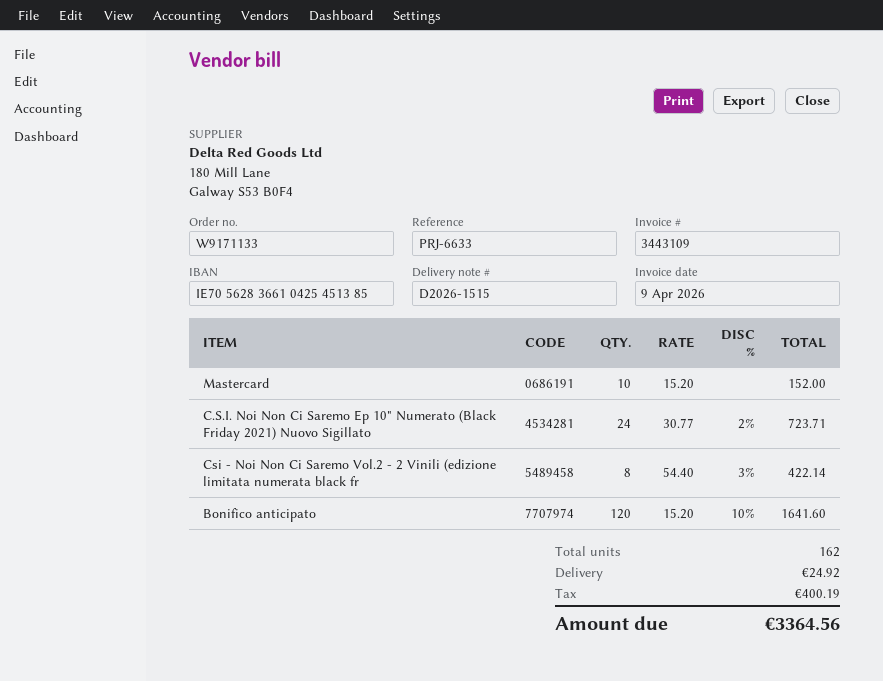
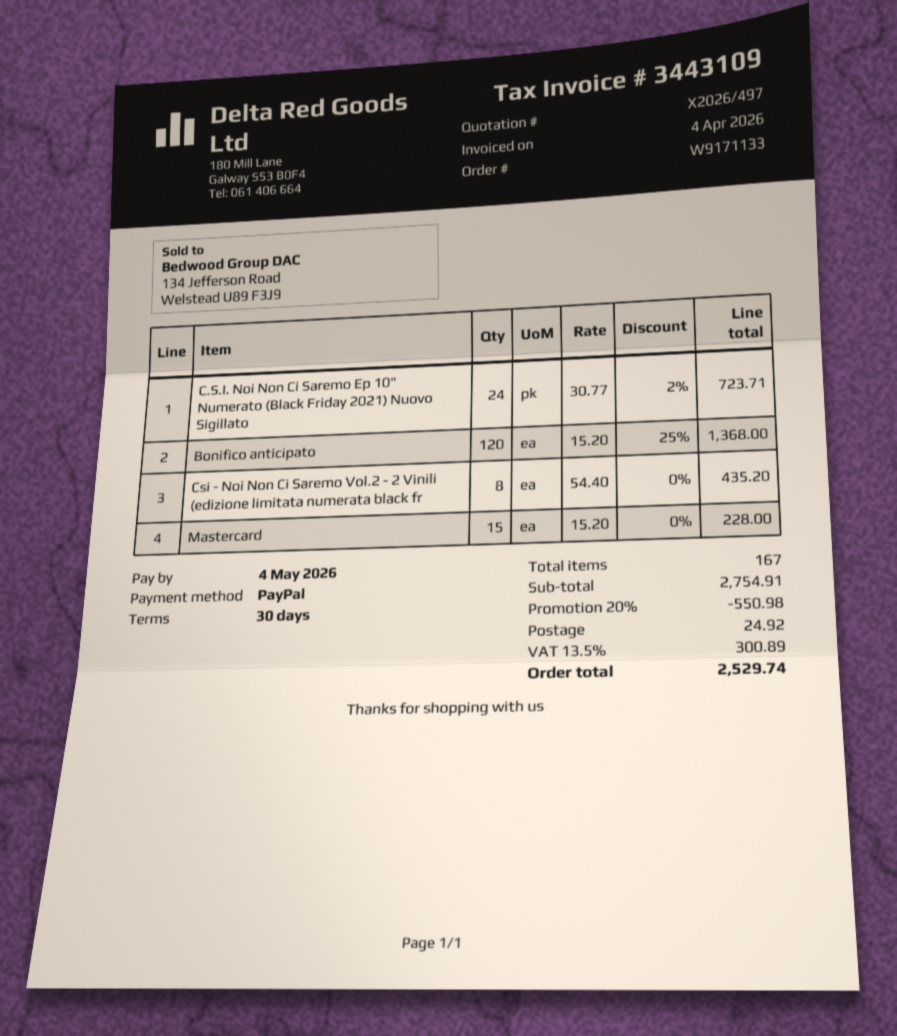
invoice date: 2026-04-09 -> 2026-04-04
Mastercard: 10 x 15.20 = 152.00 -> 15 x 15.20 = 228.00
Csi - Noi Non Ci Saremo Vol.2 - 2 Vinili (edizione limitata numerata black fr: 8 x 54.40 - 3% = 422.14 -> 8 x 54.40 = 435.20
Bonifico anticipato: 120 x 15.20 - 10% = 1641.60 -> 120 x 15.20 - 25% = 1368.00
total quantity: 162 -> 167
discount: none -> 20% = 550.98
tax: 400.19 -> 300.89
total: 3364.56 -> 2529.74

